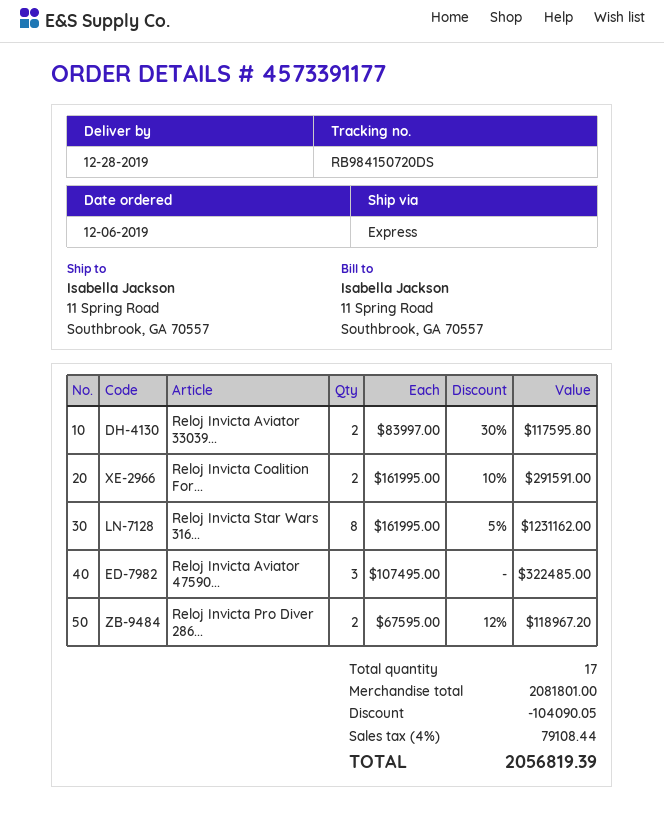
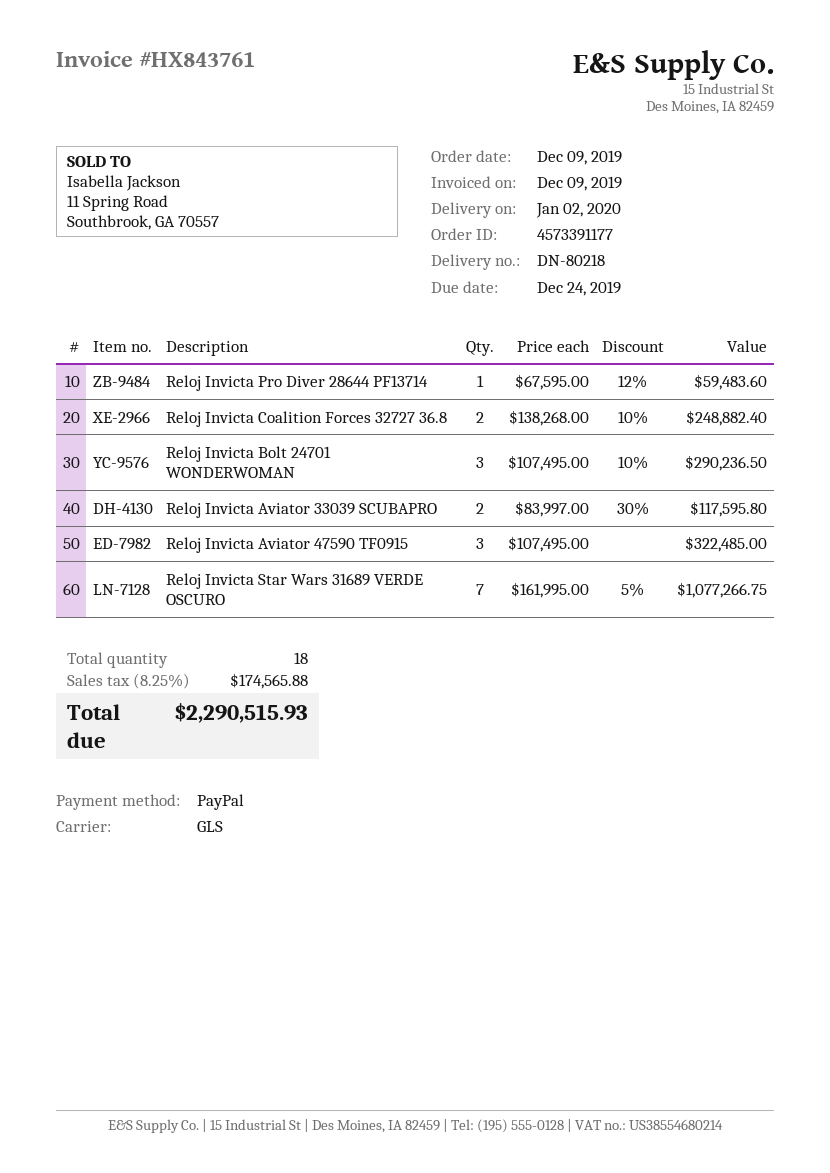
order date: 2019-12-06 -> 2019-12-09
delivery date: 2019-12-28 -> 2020-01-02
shipping method: express -> GLS
Reloj Invicta Coalition For...: 2 x 161995.00 - 10% = 291591.00 -> 2 x 138268.00 - 10% = 248882.40
Reloj Invicta Star Wars 316...: 8 x 161995.00 - 5% = 1231162.00 -> 7 x 161995.00 - 5% = 1077266.75
Reloj Invicta Pro Diver 286...: 2 x 67595.00 - 12% = 118967.20 -> 1 x 67595.00 - 12% = 59483.60
Reloj Invicta Bolt 24701 WONDERWOMAN: none -> 3 x 107495.00 - 10% = 290236.50
total quantity: 17 -> 18
discount: 104090.05 -> none
tax: 4% = 79108.44 -> 8.25% = 174565.88
total: 2056819.39 -> 2290515.93

